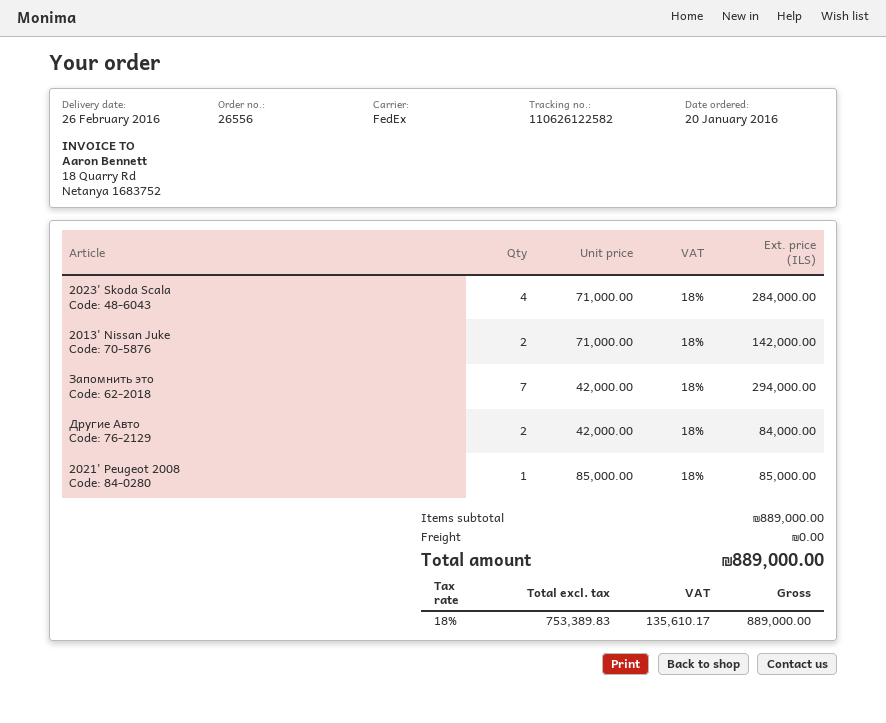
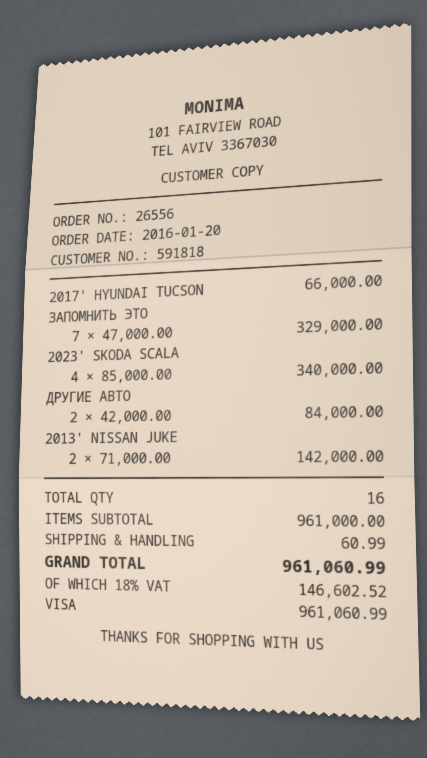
2023' Skoda Scala: 4 x 71000.00 = 284000.00 -> 4 x 85000.00 = 340000.00
Запомнить это: 7 x 42000.00 = 294000.00 -> 7 x 47000.00 = 329000.00
2021' Peugeot 2008: 1 x 85000.00 = 85000.00 -> none
2017' HYUNDAI TUCSON: none -> 1 x 66000.00 = 66000.00
subtotal: 889000.00 -> 961000.00
shipping: 0.00 -> 60.99
tax: 18% = 135610.17 -> 18% = 146602.52
total: 889000.00 -> 961060.99

